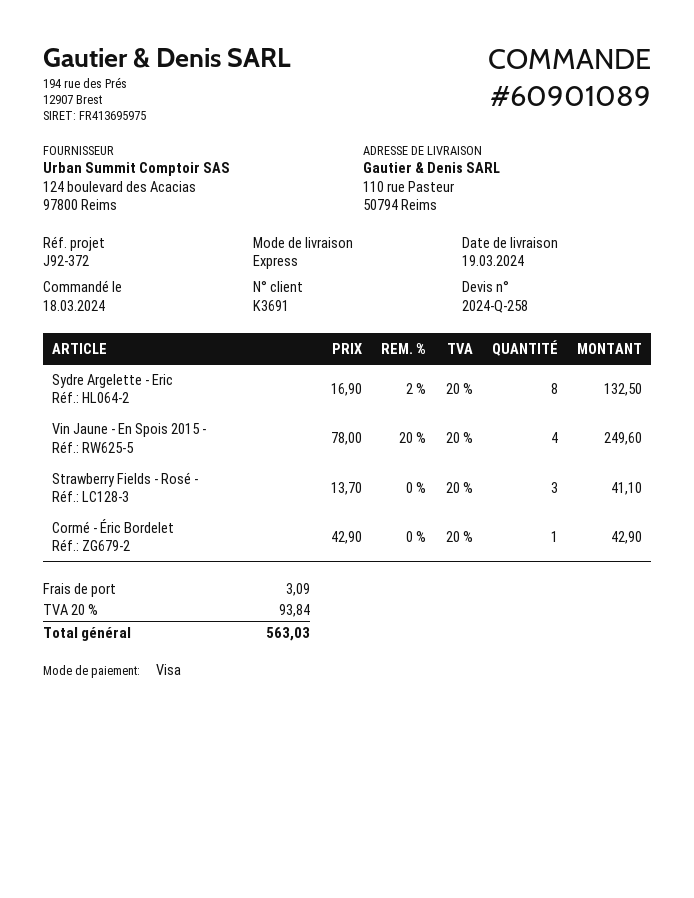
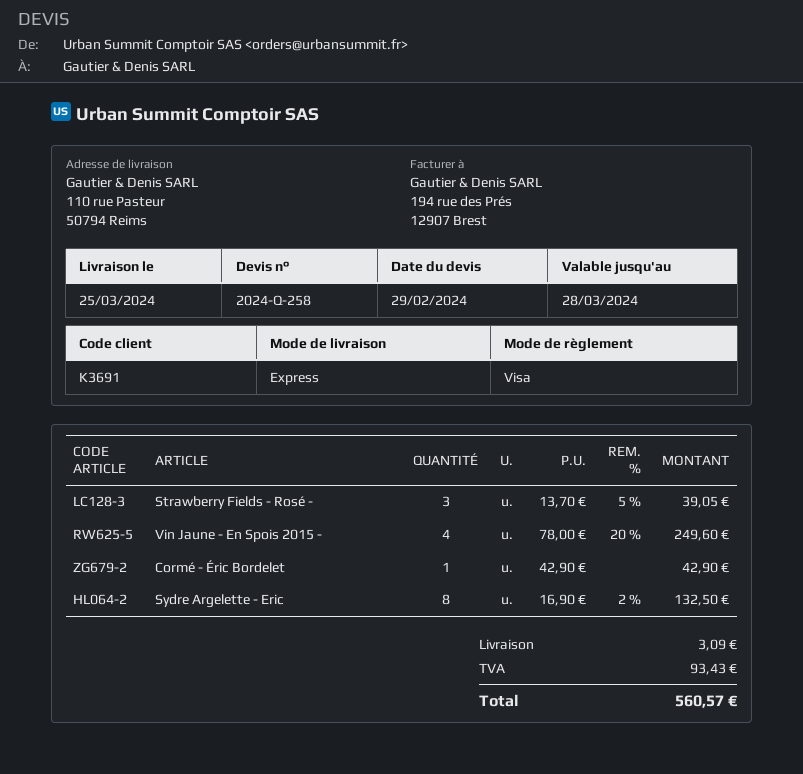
delivery date: 2024-03-19 -> 2024-03-25
Strawberry Fields - Rosé -: 3 x 13.70 = 41.10 -> 3 x 13.70 - 5% = 39.05
tax: 93.84 -> 93.43
total: 563.03 -> 560.57

